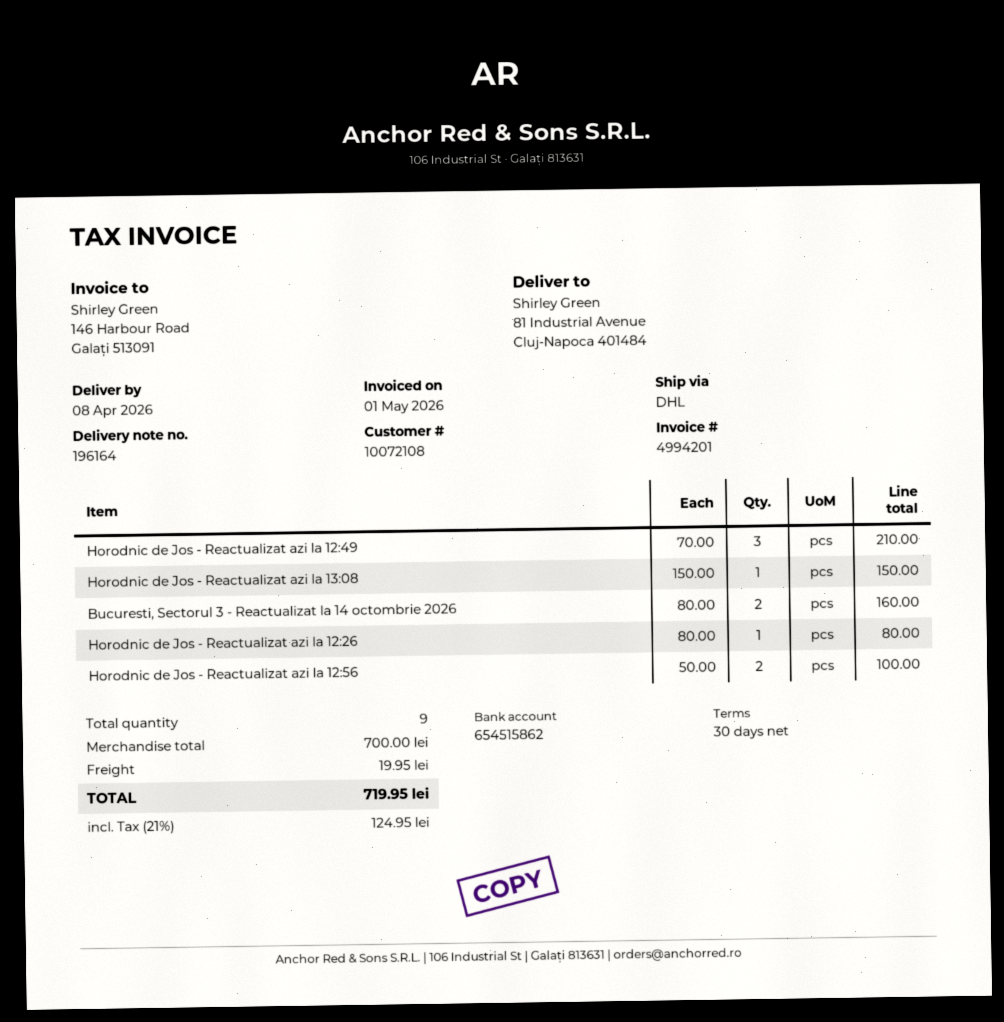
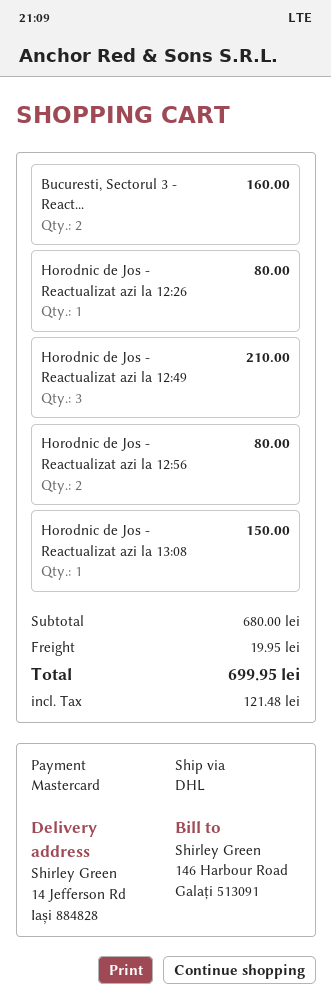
ship to: 81 Industrial Avenue, Cluj-Napoca 401484 -> 14 Jefferson Rd, Iași 884828
Horodnic de Jos - Reactualizat azi la 12:56: 2 for 100.00 -> 2 for 80.00
subtotal: 700.00 -> 680.00
tax: 124.95 -> 121.48
total: 719.95 -> 699.95

